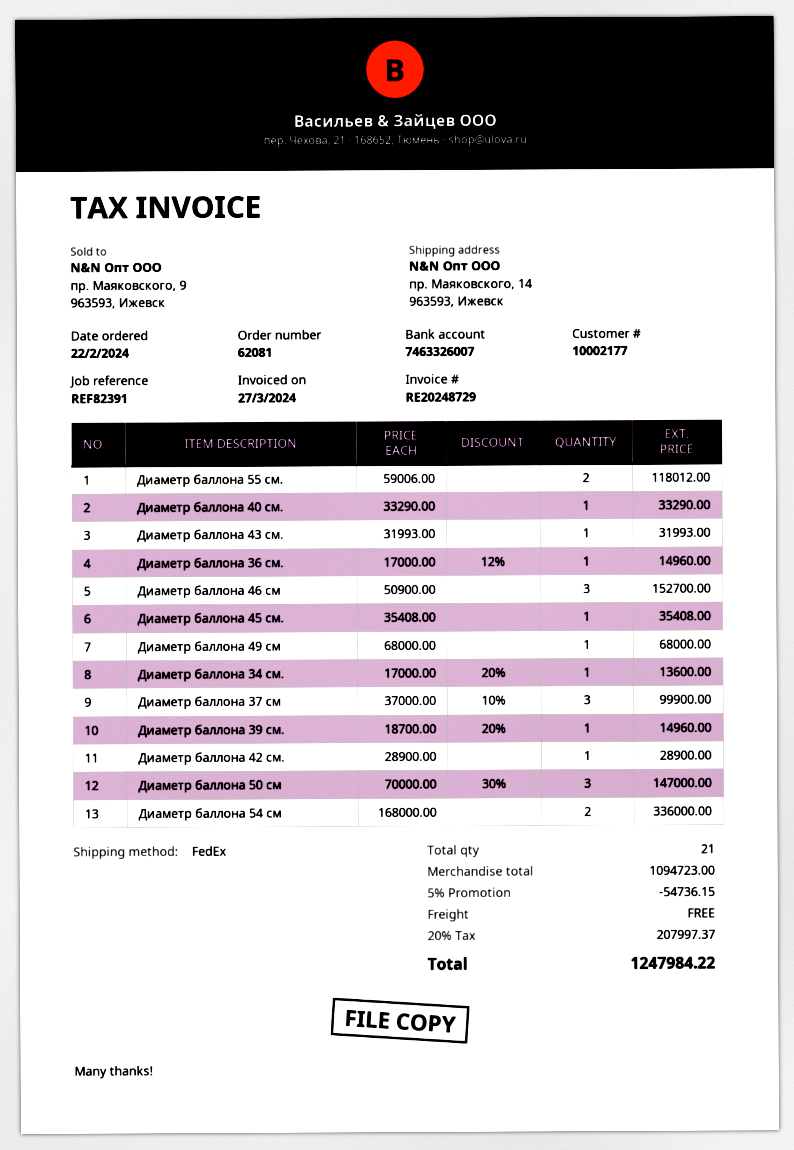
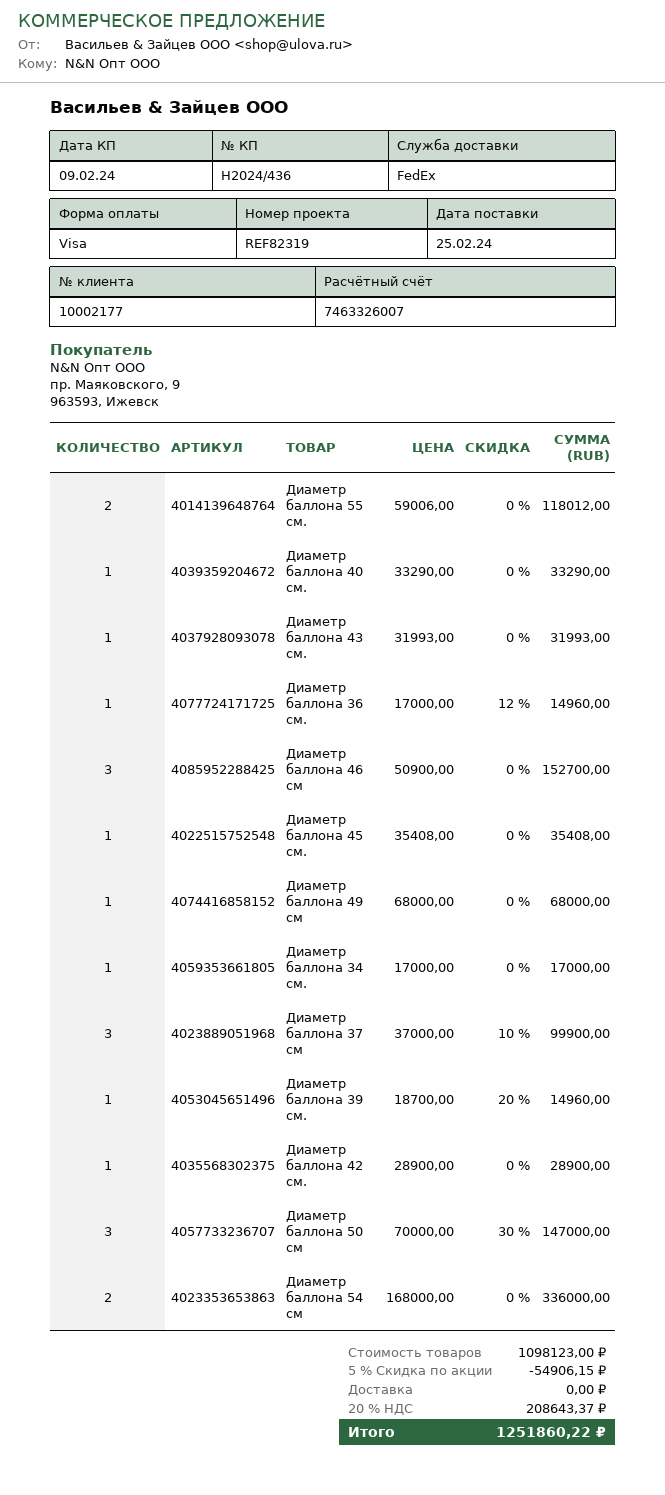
reference: REF82391 -> REF82319
Диаметр баллона 34 см.: 1 x 17000.00 - 20% = 13600.00 -> 1 x 17000.00 = 17000.00
subtotal: 1094723.00 -> 1098123.00
discount: 5% = 54736.15 -> 5% = 54906.15
tax: 20% = 207997.37 -> 20% = 208643.37
total: 1247984.22 -> 1251860.22

